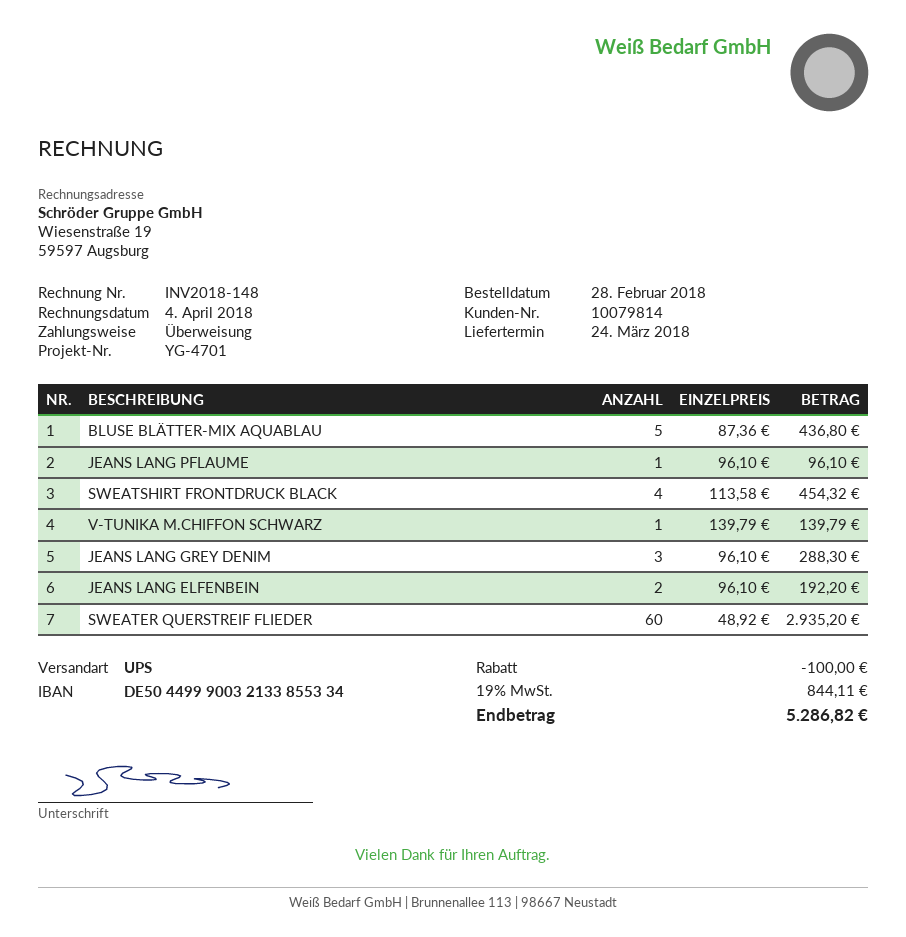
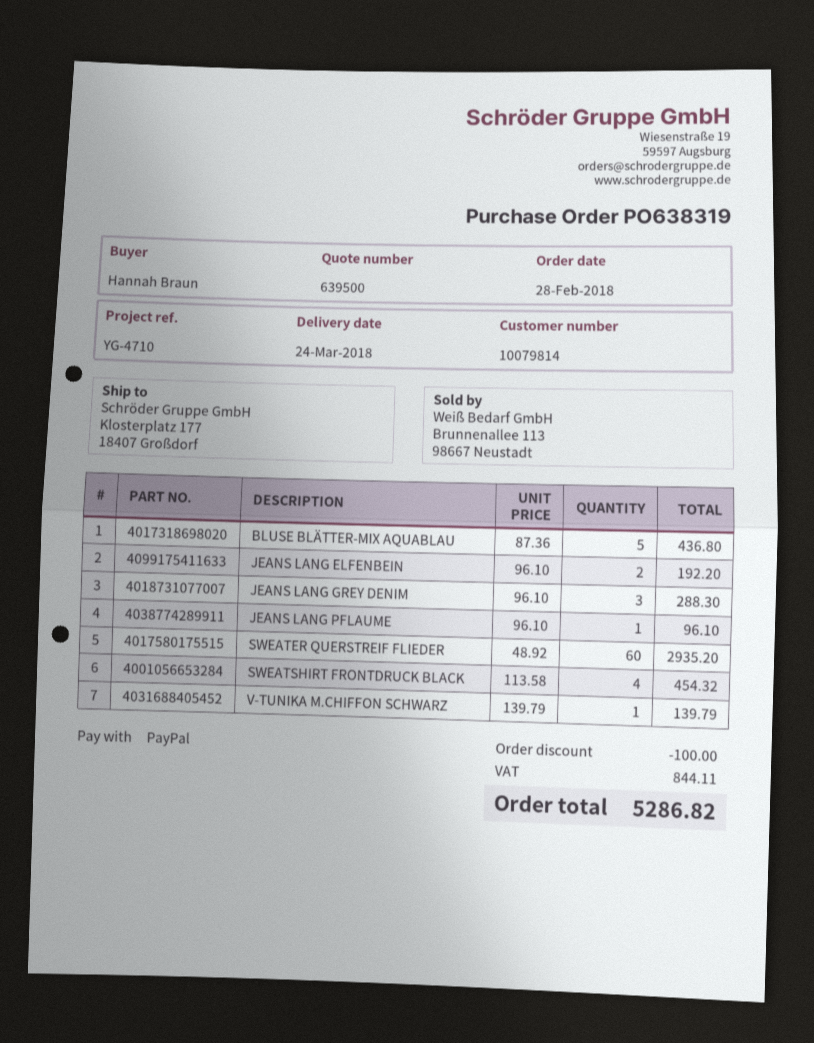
reference: YG-4701 -> YG-4710
payment method: bank transfer -> PayPal

